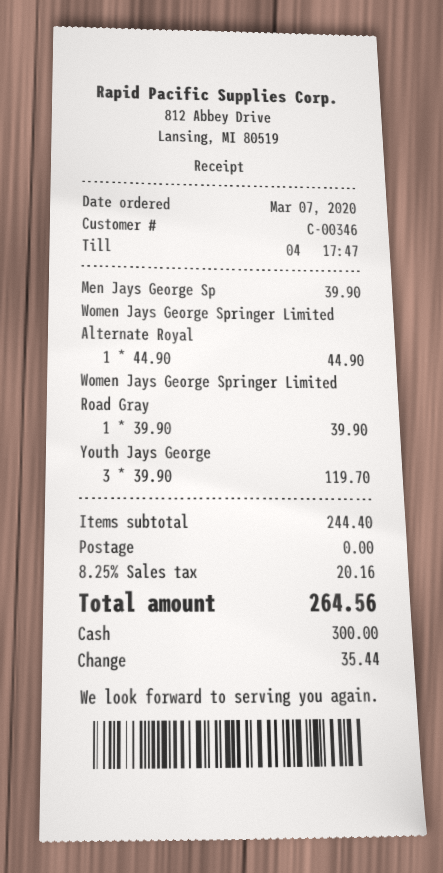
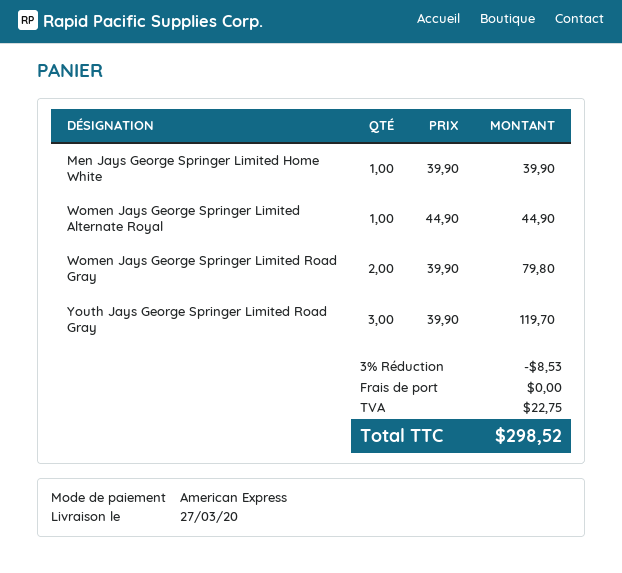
payment method: cash -> American Express
Women Jays George Springer Limited Road Gray: 1 x 39.90 = 39.90 -> 2 x 39.90 = 79.80
discount: none -> 3% = 8.53
tax: 20.16 -> 22.75
total: 264.56 -> 298.52

